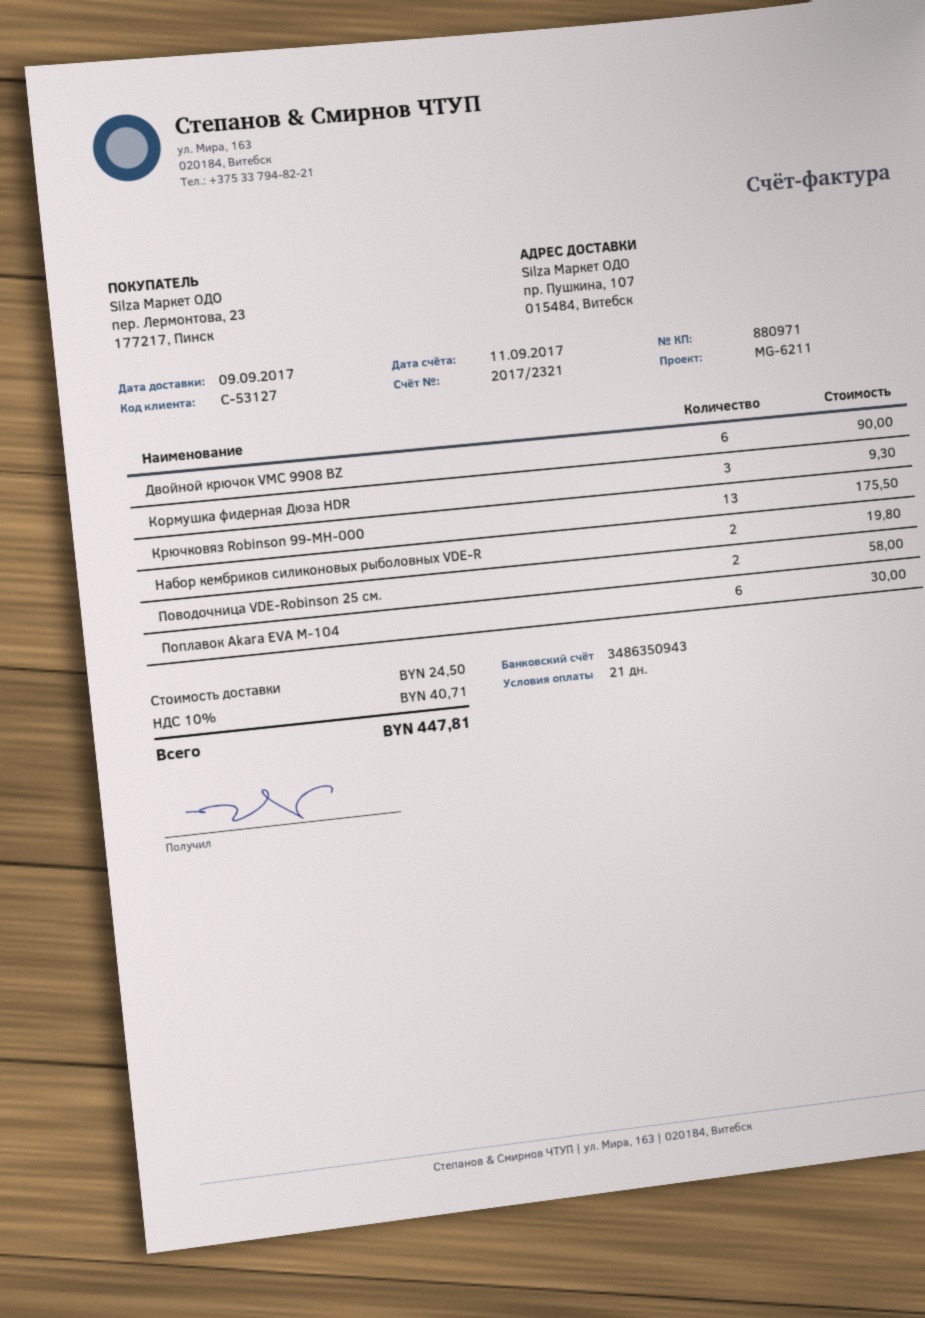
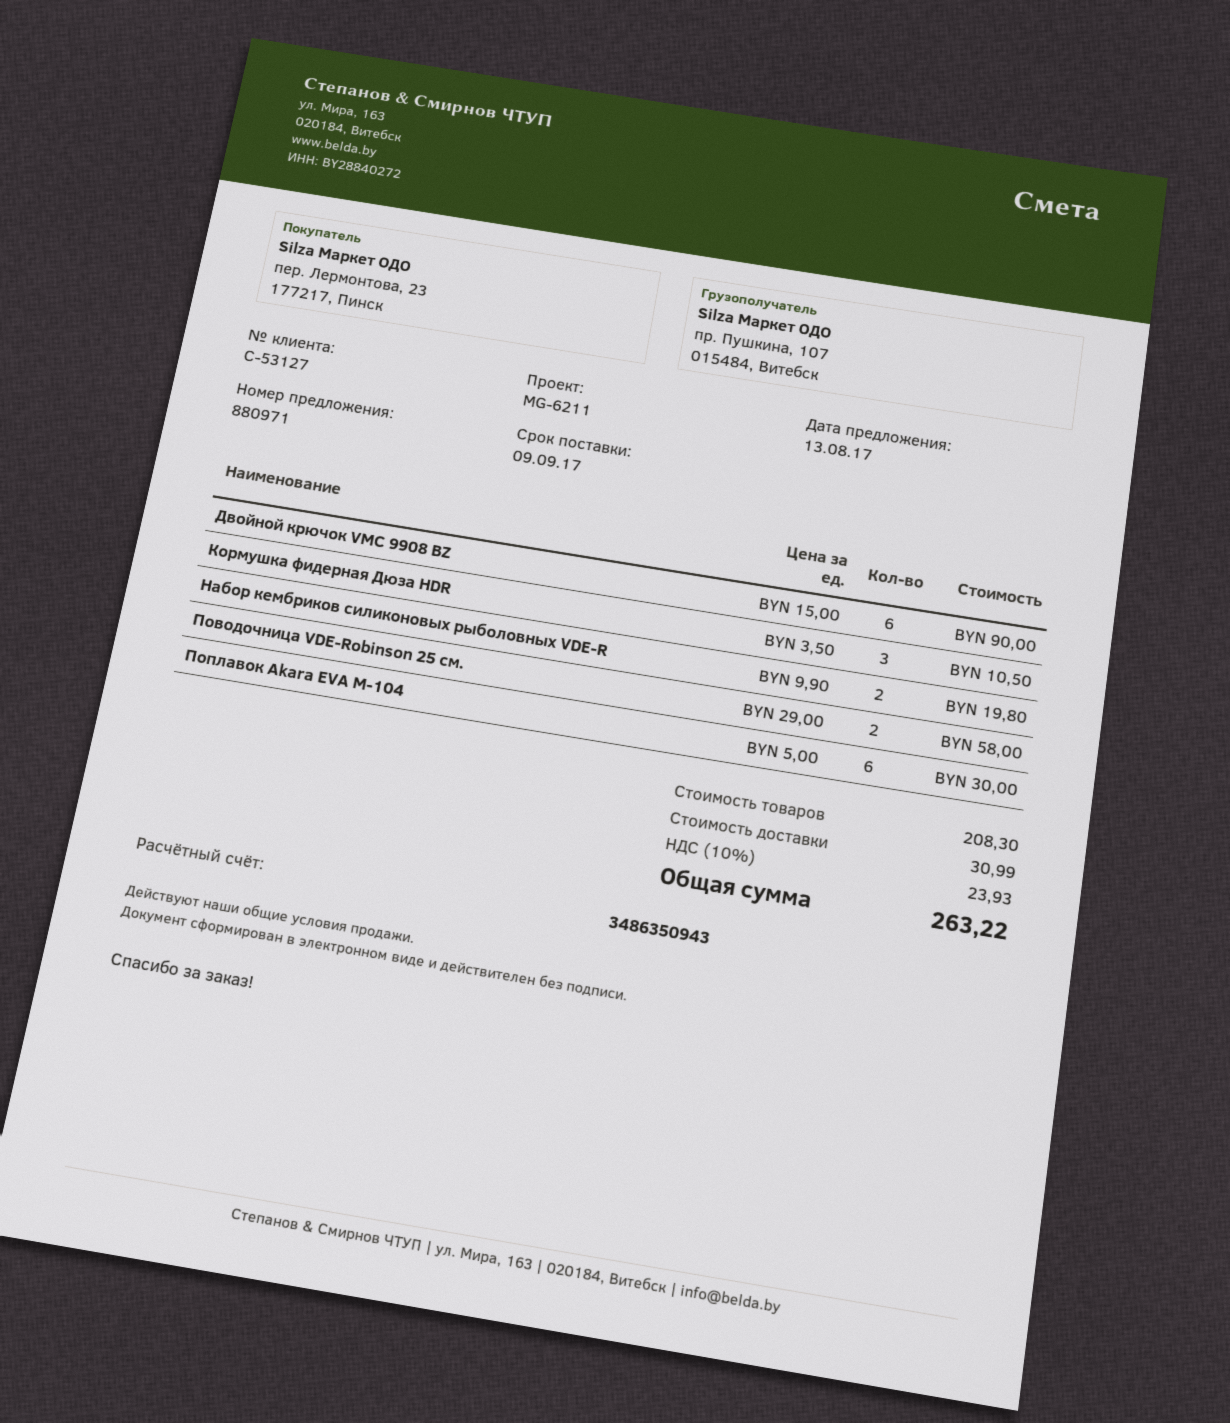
Кормушка фидерная Дюза HDR: 3 for 9.30 -> 3 for 10.50
Крючковяз Robinson 99-MH-000: 13 for 175.50 -> none
shipping: 24.50 -> 30.99
tax: 10% = 40.71 -> 10% = 23.93
total: 447.81 -> 263.22

